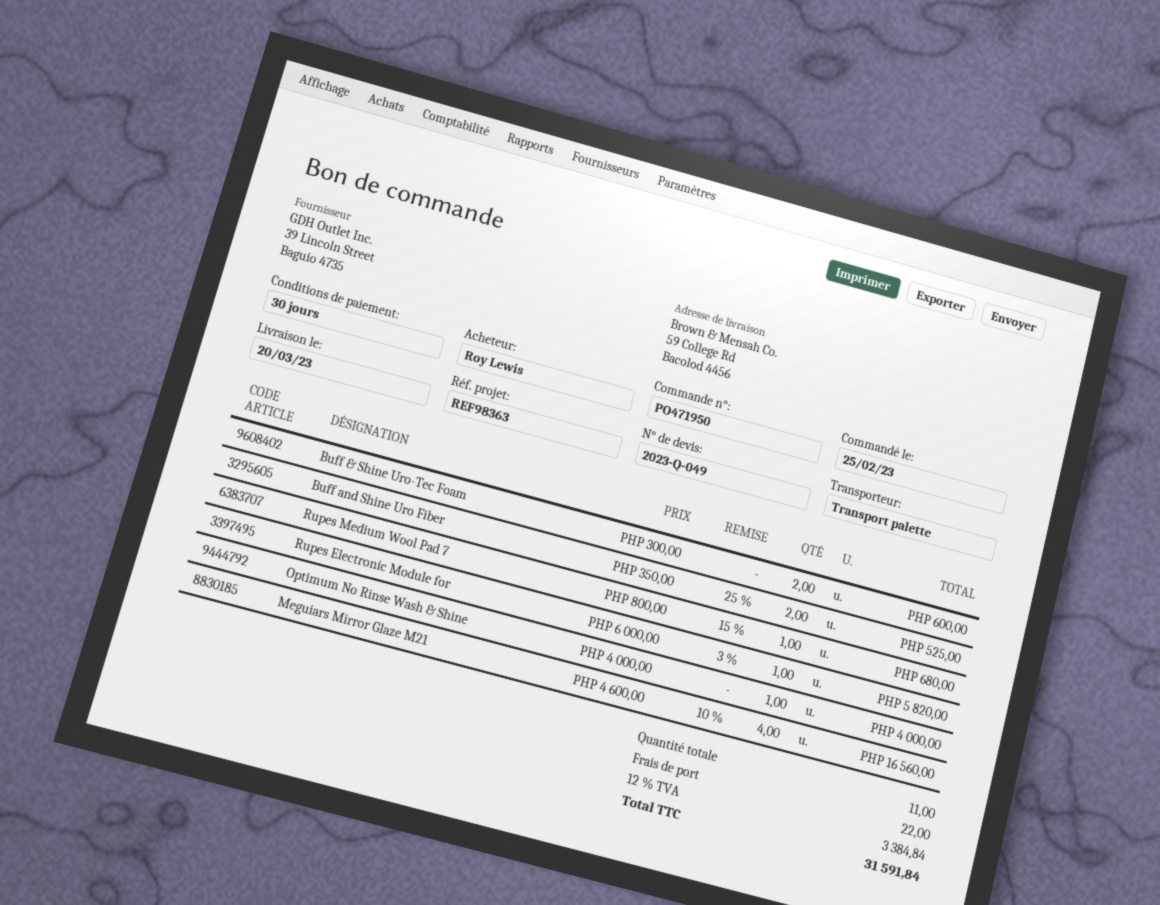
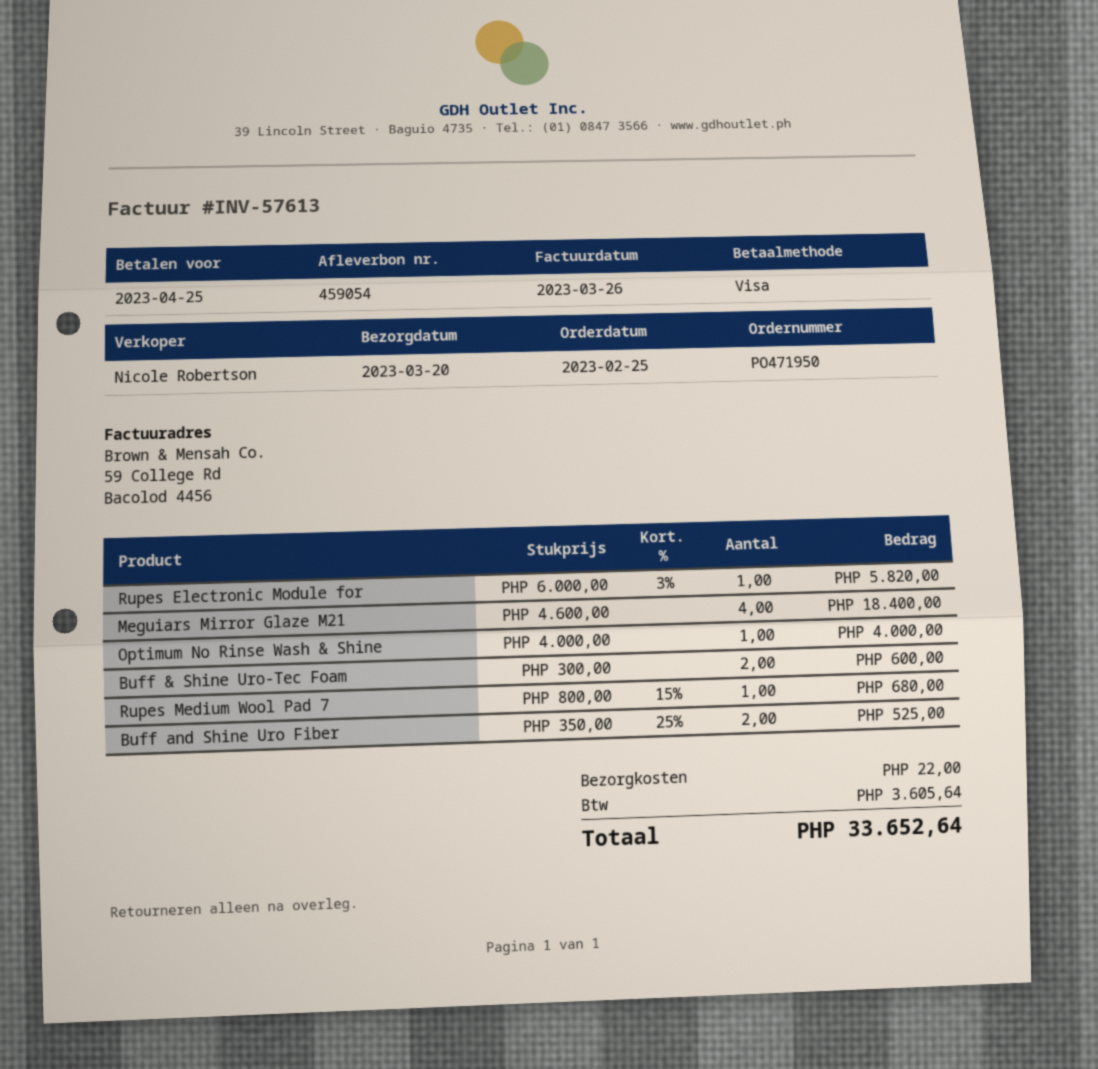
Meguiars Mirror Glaze M21: 4 x 4600.00 - 10% = 16560.00 -> 4 x 4600.00 = 18400.00
tax: 3384.84 -> 3605.64
total: 31591.84 -> 33652.64

